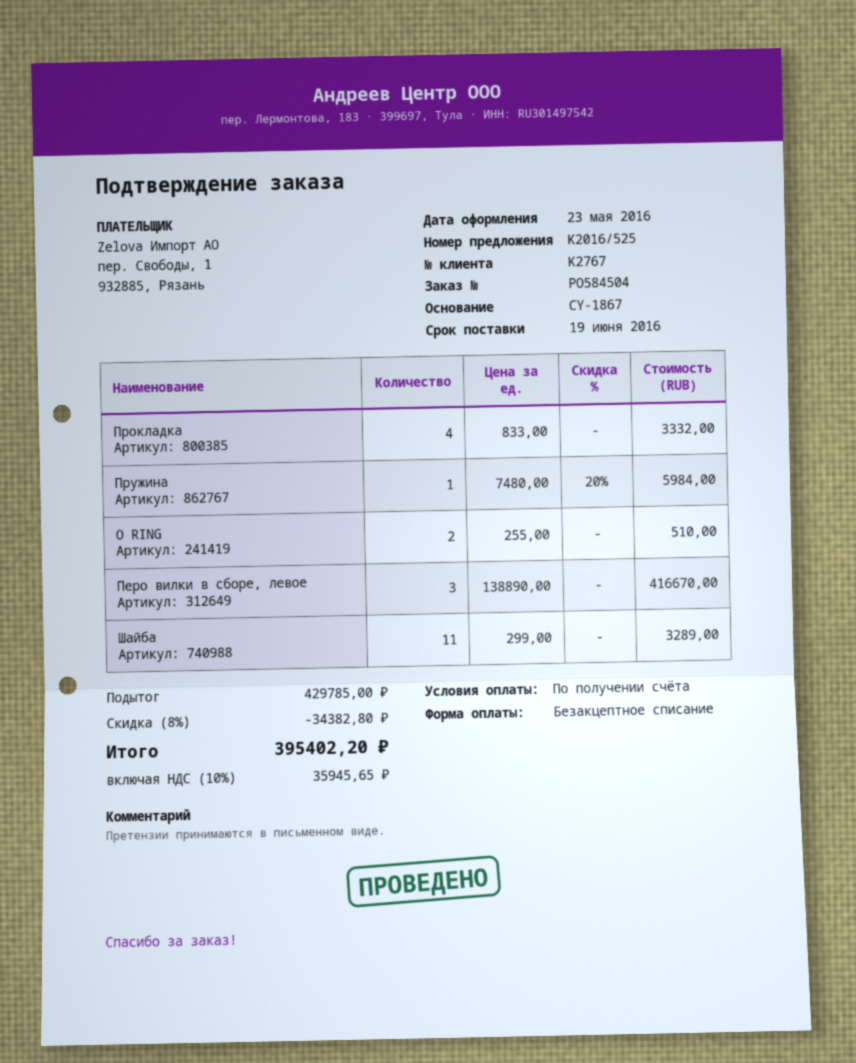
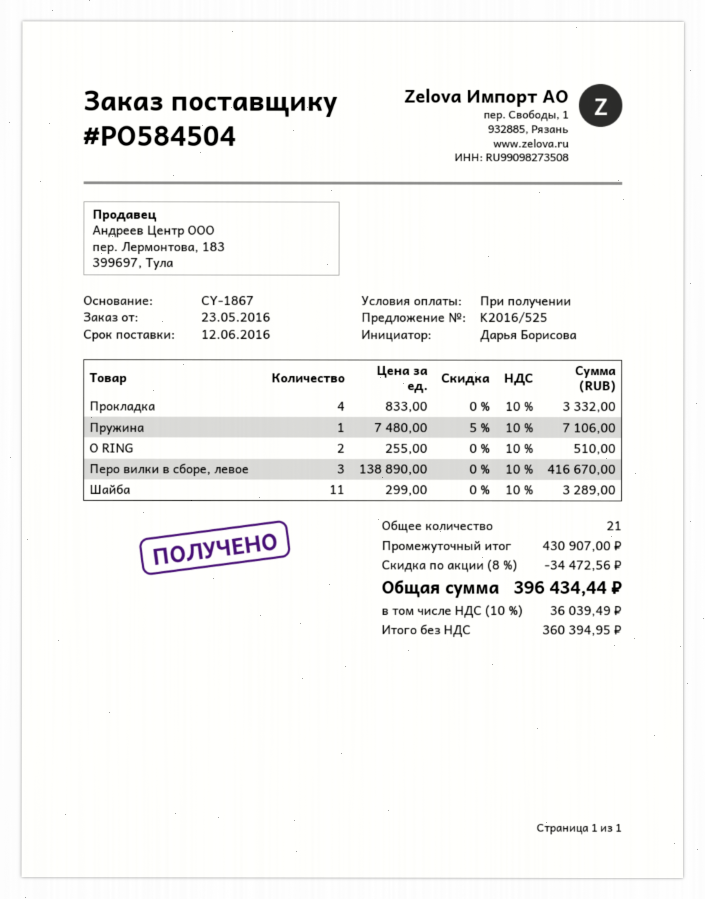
delivery date: 2016-06-19 -> 2016-06-12
Пружина: 1 x 7480.00 - 20% = 5984.00 -> 1 x 7480.00 - 5% = 7106.00
subtotal: 429785.00 -> 430907.00
discount: 8% = 34382.80 -> 8% = 34472.56
tax: 10% = 35945.65 -> 10% = 36039.49
total: 395402.20 -> 396434.44

